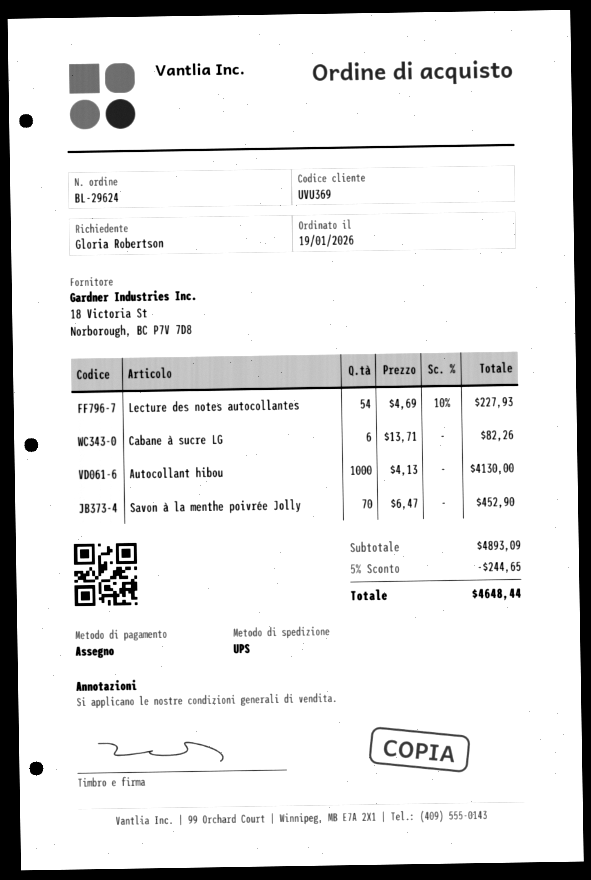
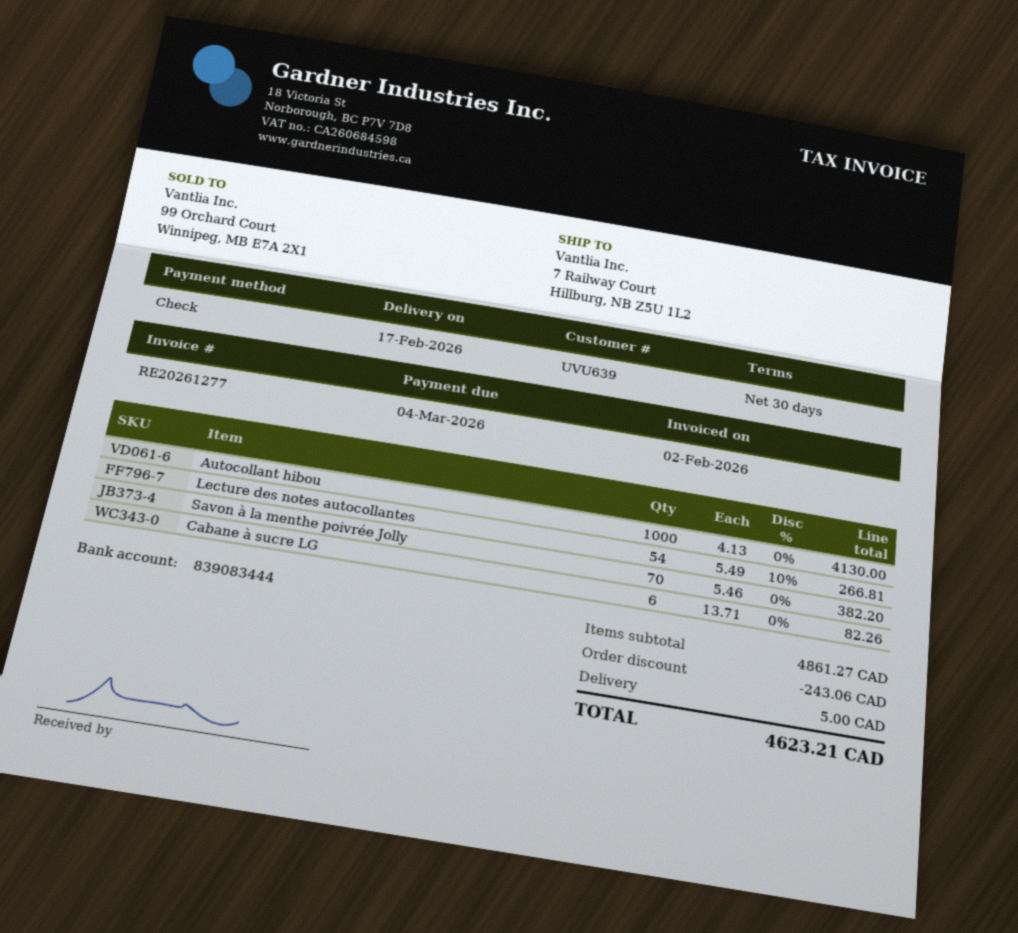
customer number: UVU369 -> UVU639
Lecture des notes autocollantes: 54 x 4.69 - 10% = 227.93 -> 54 x 5.49 - 10% = 266.81
Savon à la menthe poivrée Jolly: 70 x 6.47 = 452.90 -> 70 x 5.46 = 382.20
subtotal: 4893.09 -> 4861.27
discount: 244.65 -> 243.06
shipping: none -> 5.00
total: 4648.44 -> 4623.21

